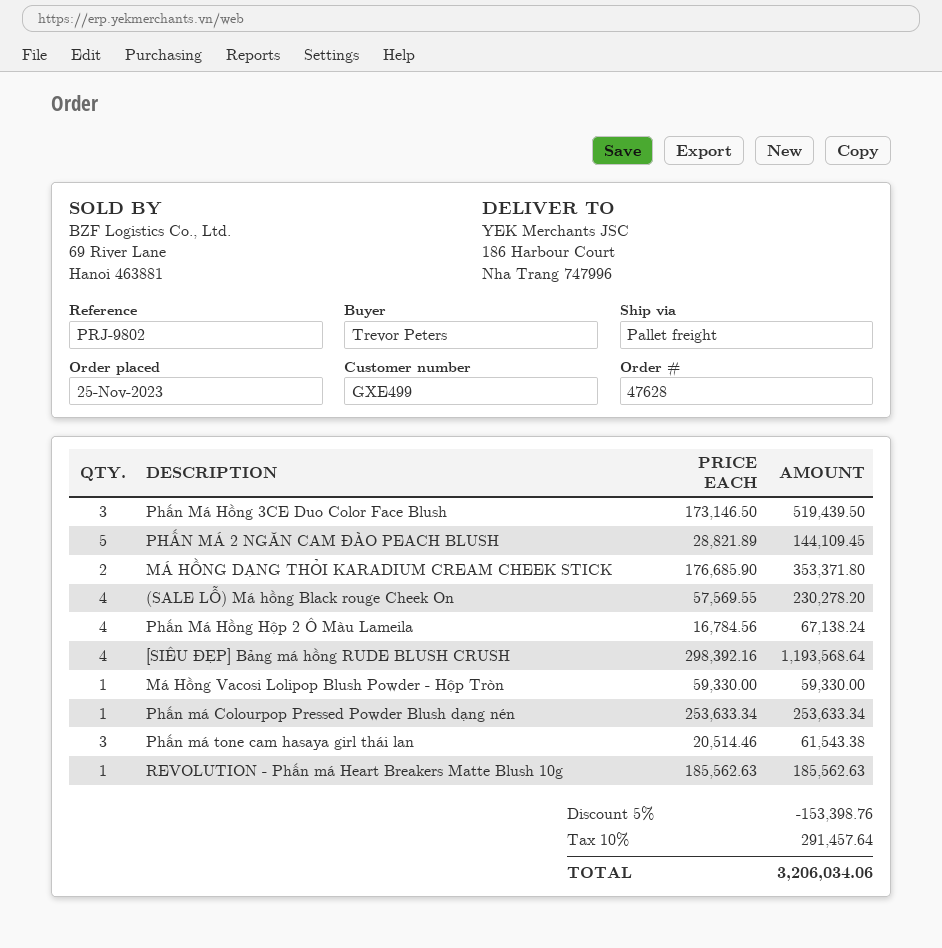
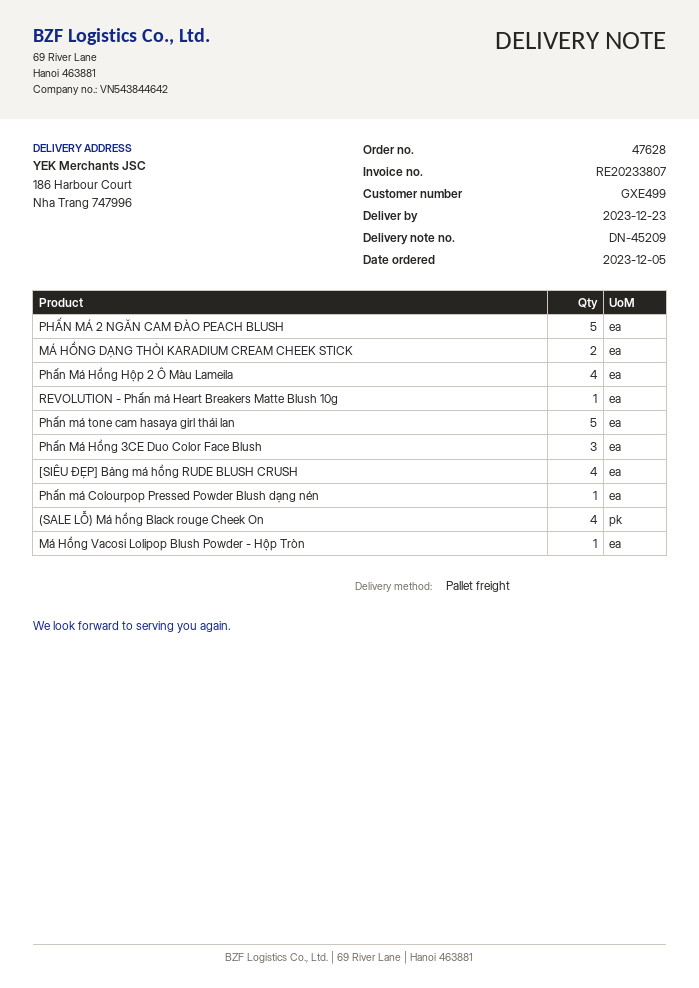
order date: 2023-11-25 -> 2023-12-05
Phấn má tone cam hasaya girl thái lan: 3 -> 5

